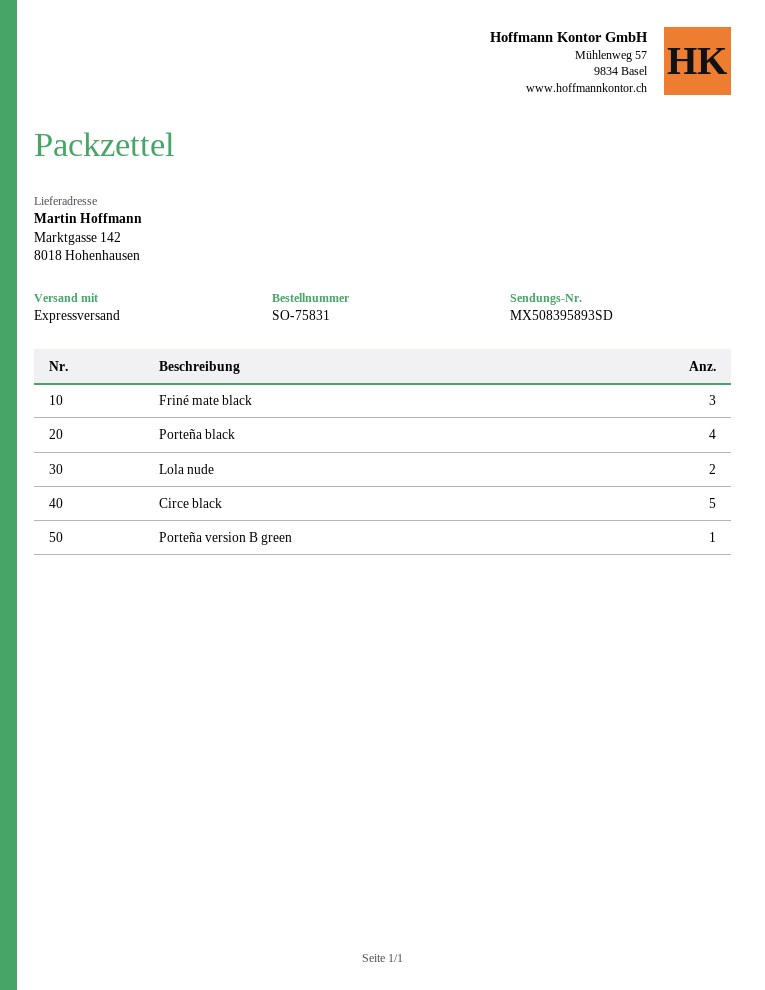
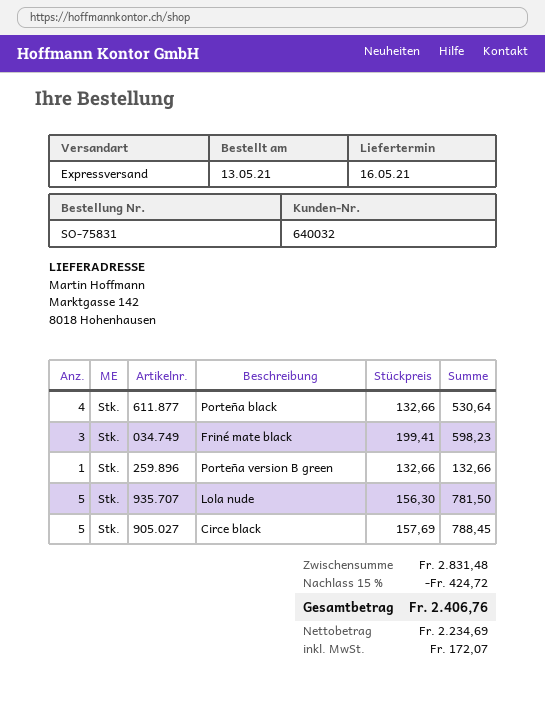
Lola nude: 2 -> 5

